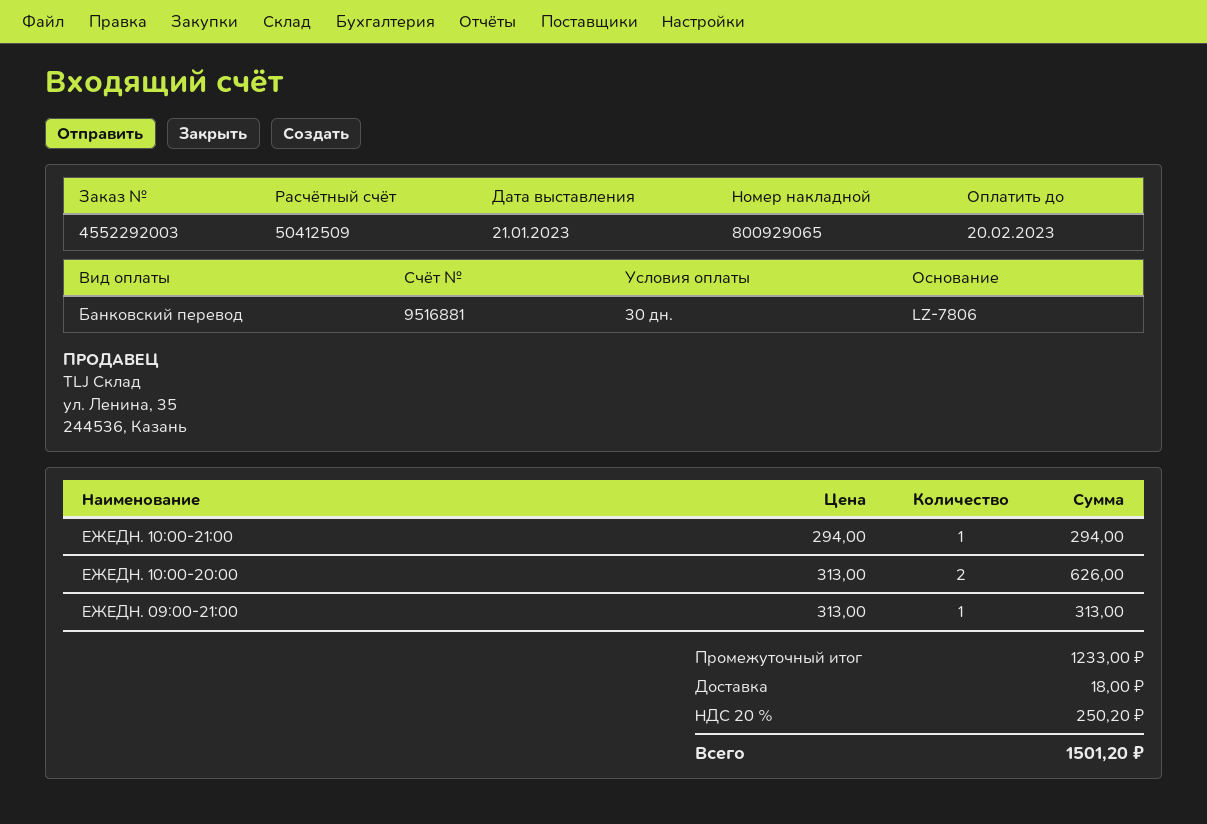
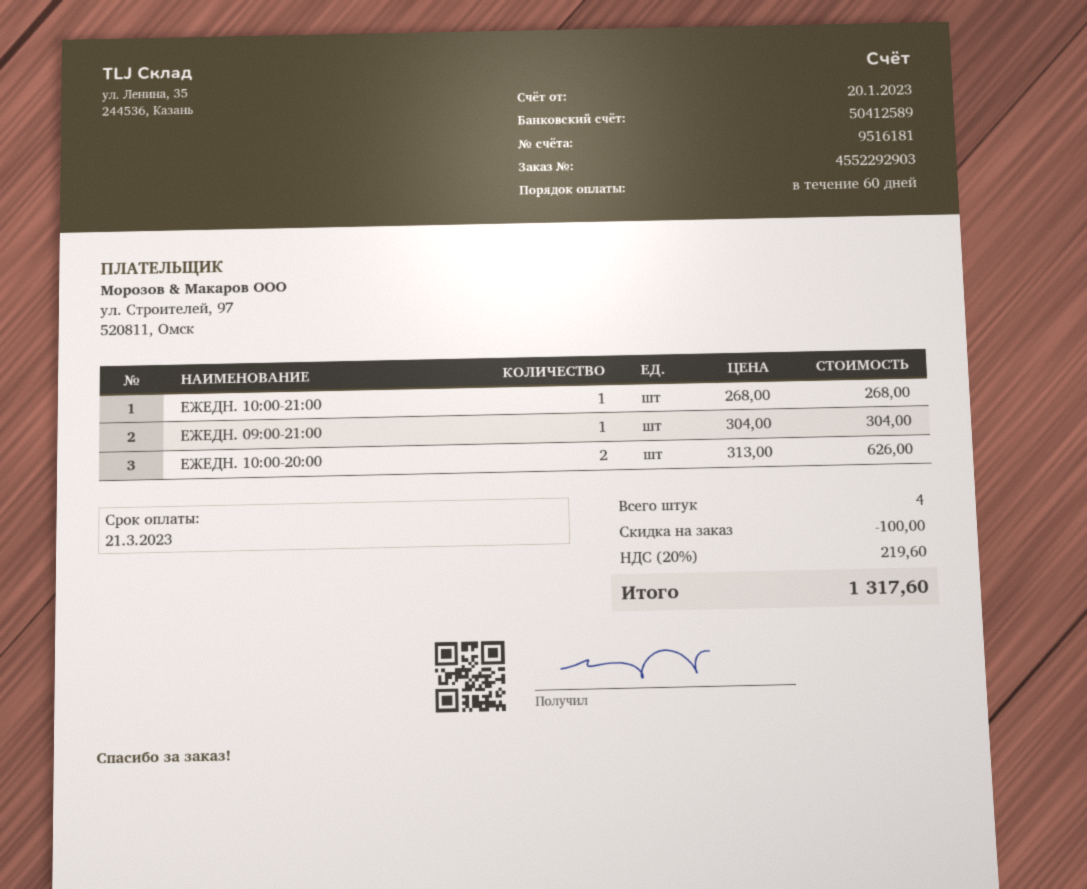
order number: 4552292003 -> 4552292903
invoice number: 9516881 -> 9516181
invoice date: 2023-01-21 -> 2023-01-20
payment terms: 30 days -> 60 days
due date: 2023-02-20 -> 2023-03-21
bank account: 50412509 -> 50412589
ЕЖЕДН. 10:00-21:00: 1 x 294.00 = 294.00 -> 1 x 268.00 = 268.00
ЕЖЕДН. 09:00-21:00: 1 x 313.00 = 313.00 -> 1 x 304.00 = 304.00
discount: none -> 100.00
shipping: 18.00 -> none
tax: 20% = 250.20 -> 20% = 219.60
total: 1501.20 -> 1317.60

